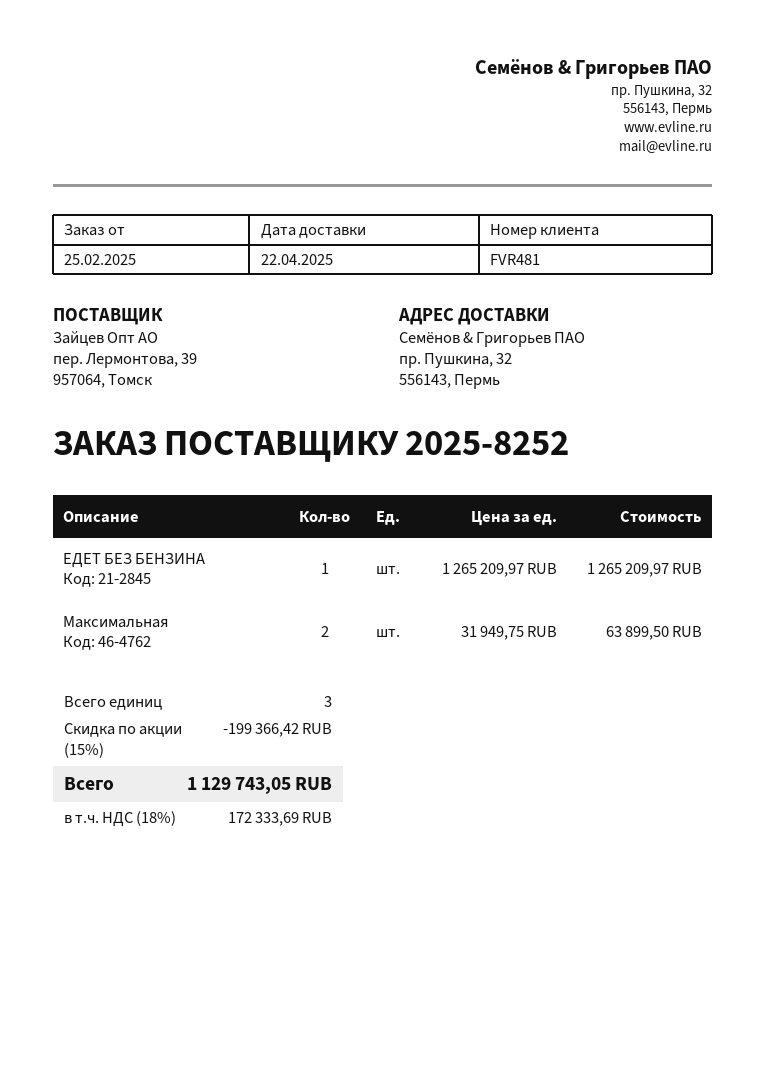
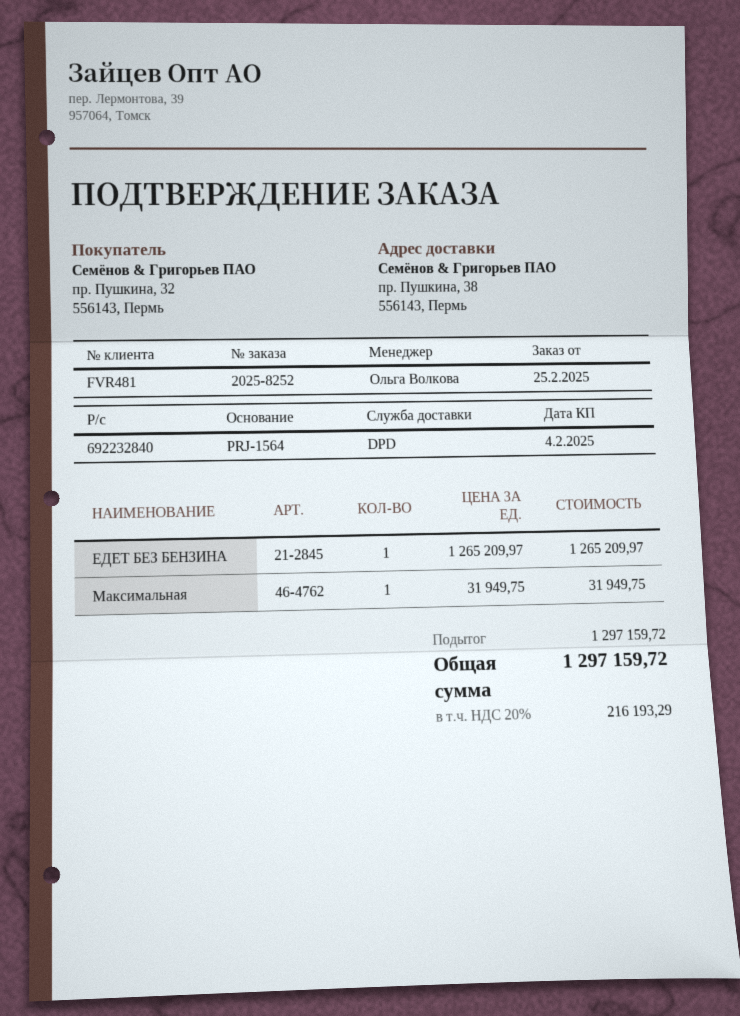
ship to: пр. Пушкина, 32, 556143, Пермь -> пр. Пушкина, 38, 556143, Пермь
Максимальная: 2 x 31949.75 = 63899.50 -> 1 x 31949.75 = 31949.75
discount: 15% = 199366.42 -> none
tax: 18% = 172333.69 -> 20% = 216193.29
total: 1129743.05 -> 1297159.72

